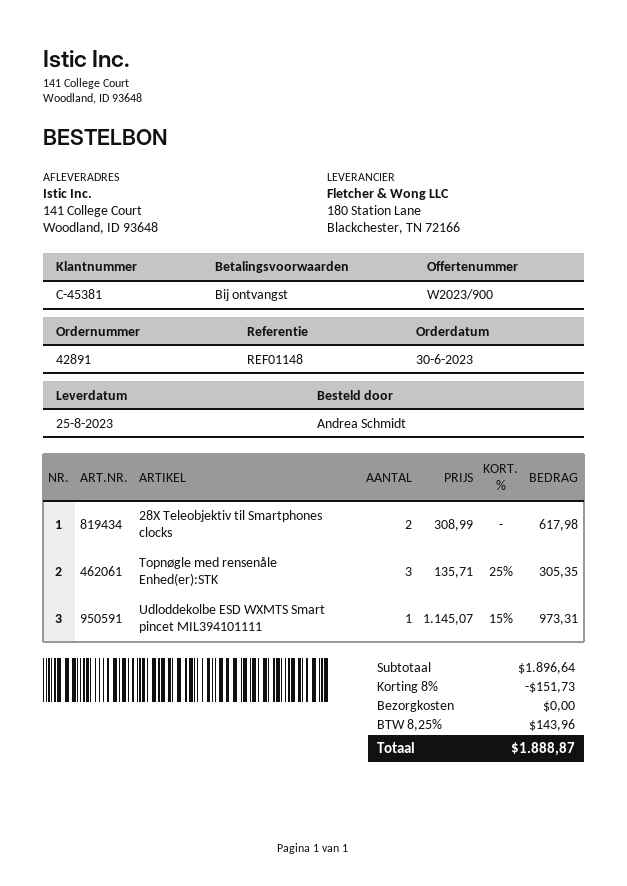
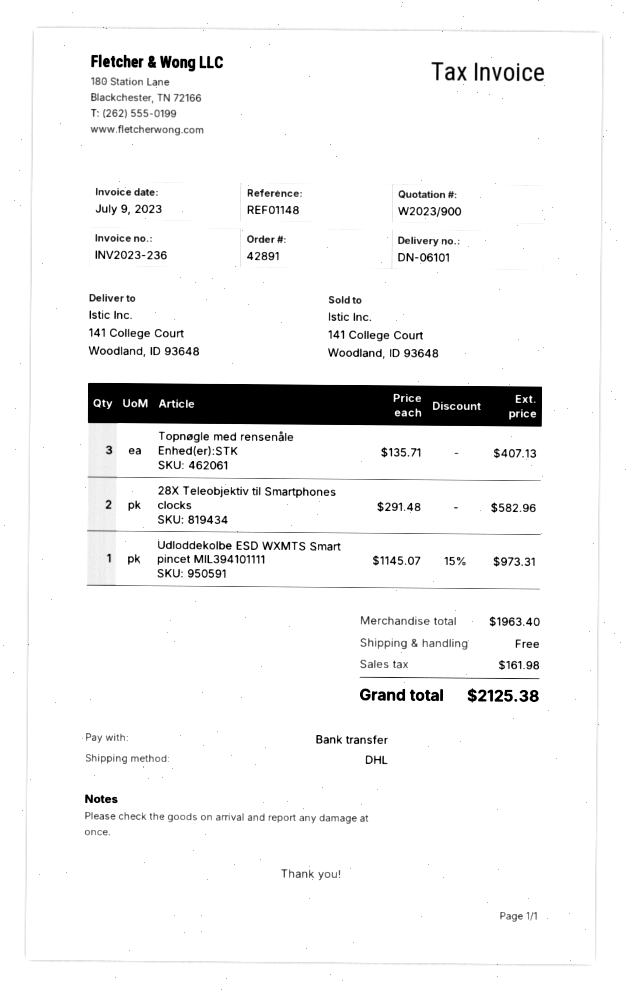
28X Teleobjektiv til Smartphones clocks: 2 x 308.99 = 617.98 -> 2 x 291.48 = 582.96
Topnøgle med rensenåle Enhed(er):STK: 3 x 135.71 - 25% = 305.35 -> 3 x 135.71 = 407.13
subtotal: 1896.64 -> 1963.40
discount: 8% = 151.73 -> none
tax: 143.96 -> 161.98
total: 1888.87 -> 2125.38

